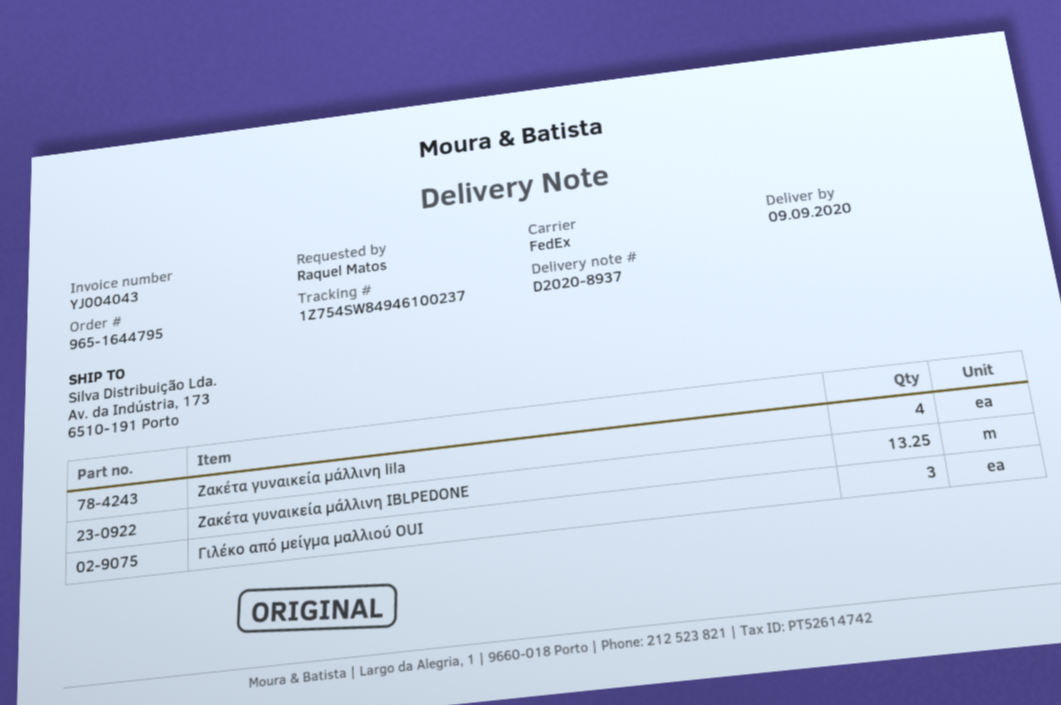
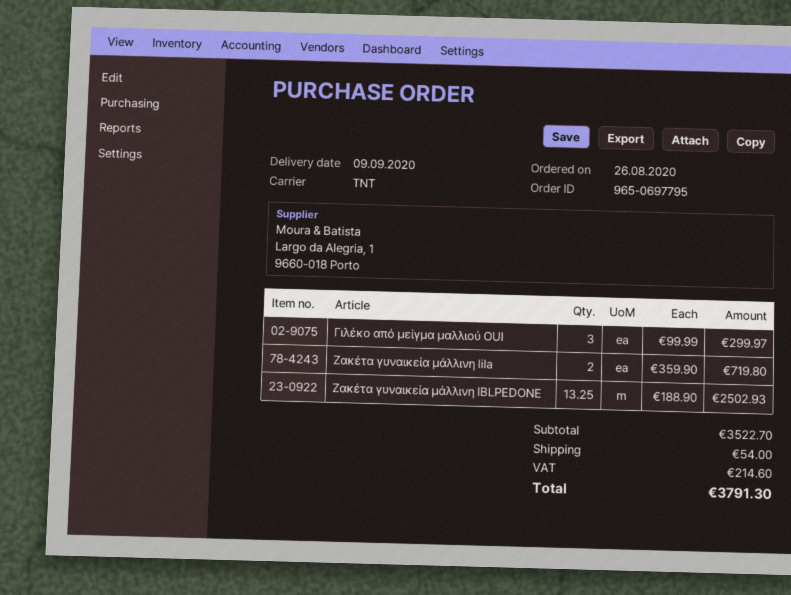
order number: 965-1644795 -> 965-0697795
shipping method: FedEx -> TNT
Ζακέτα γυναικεία μάλλινη lila: 4 -> 2

